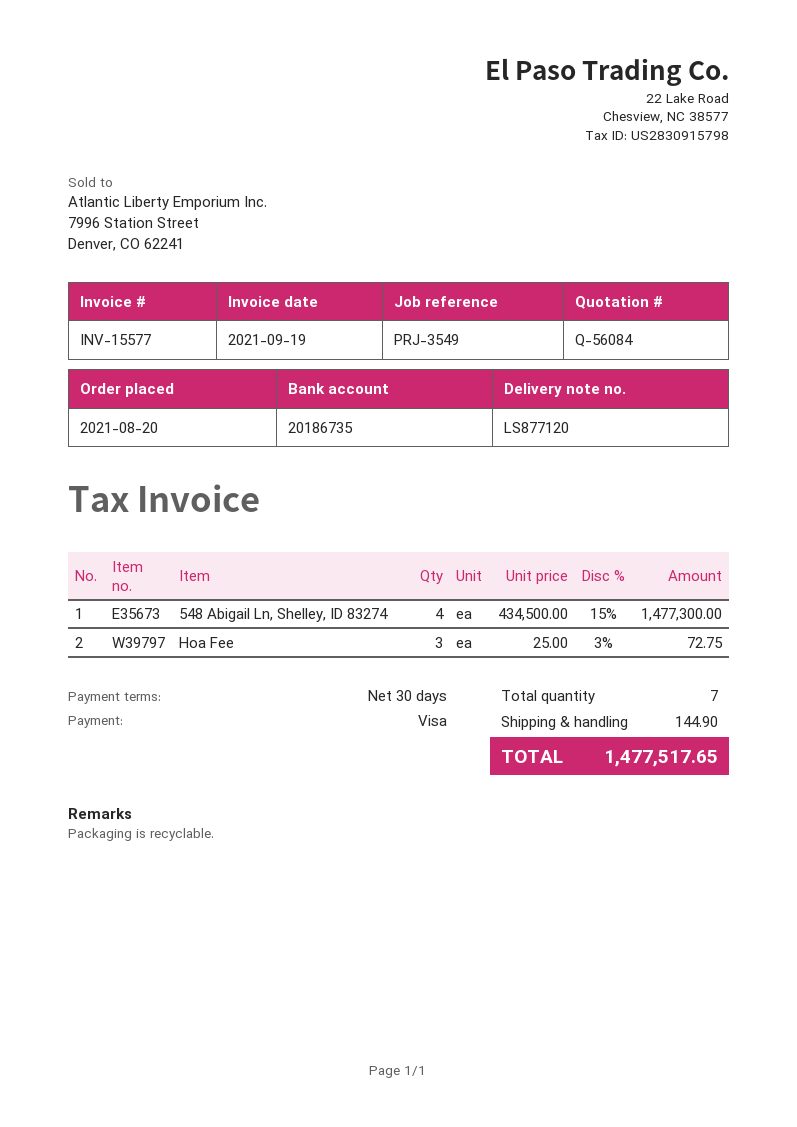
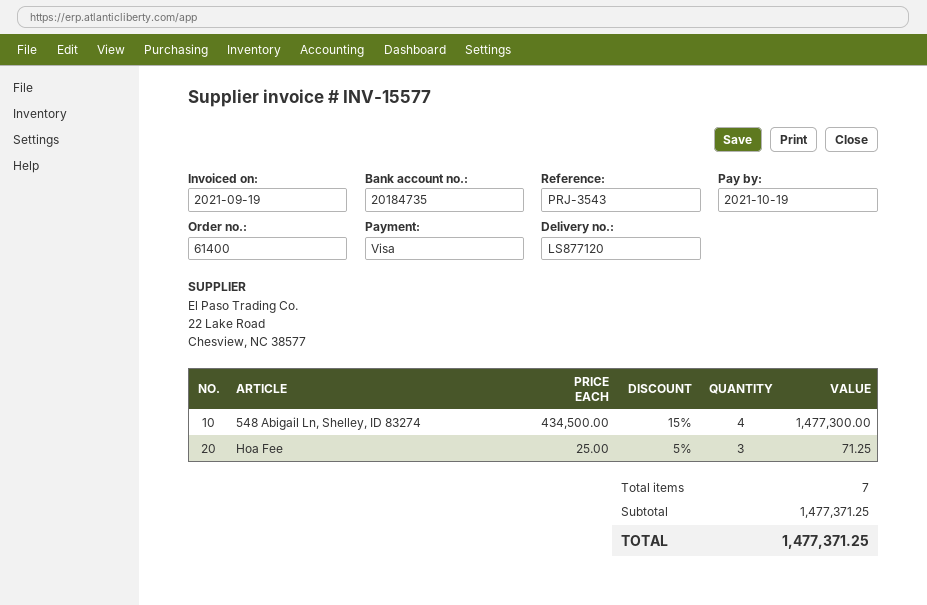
reference: PRJ-3549 -> PRJ-3543
bank account: 20186735 -> 20184735
Hoa Fee: 3 x 25.00 - 3% = 72.75 -> 3 x 25.00 - 5% = 71.25
shipping: 144.90 -> none
total: 1477517.65 -> 1477371.25

